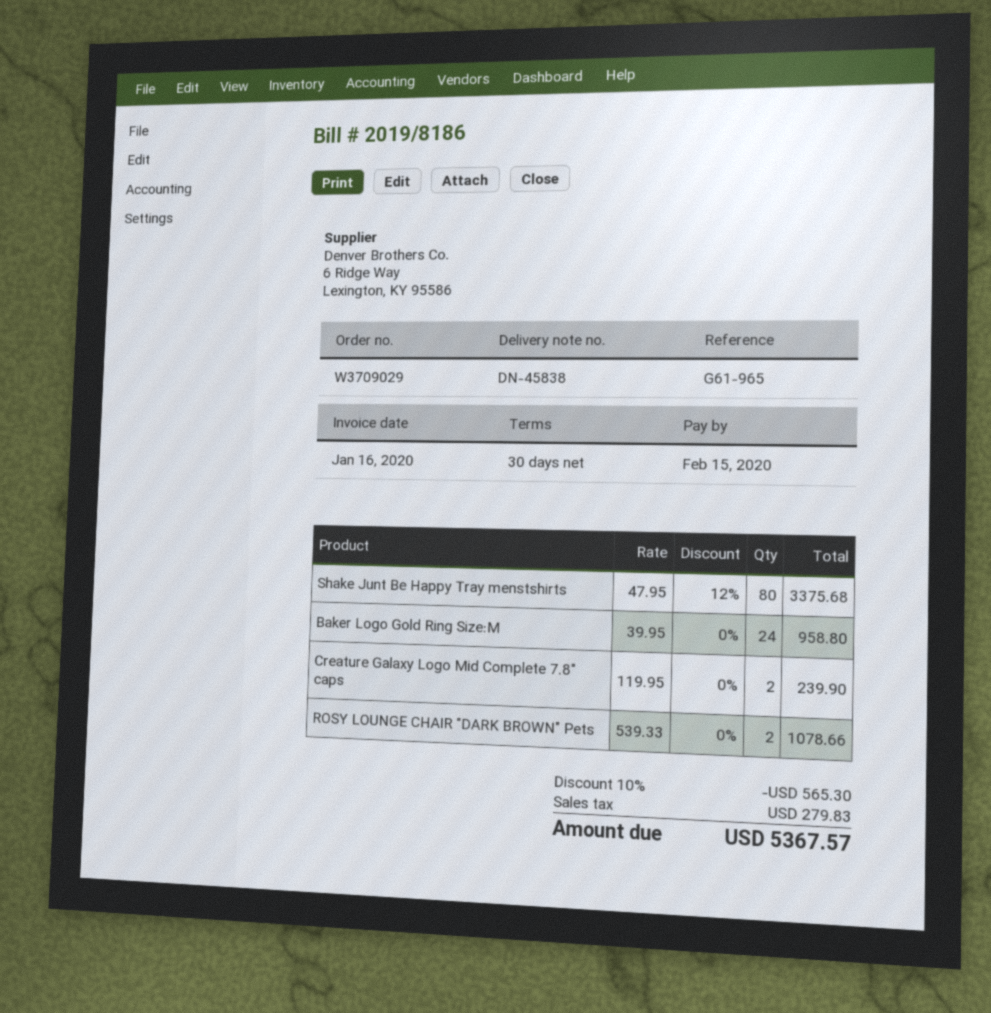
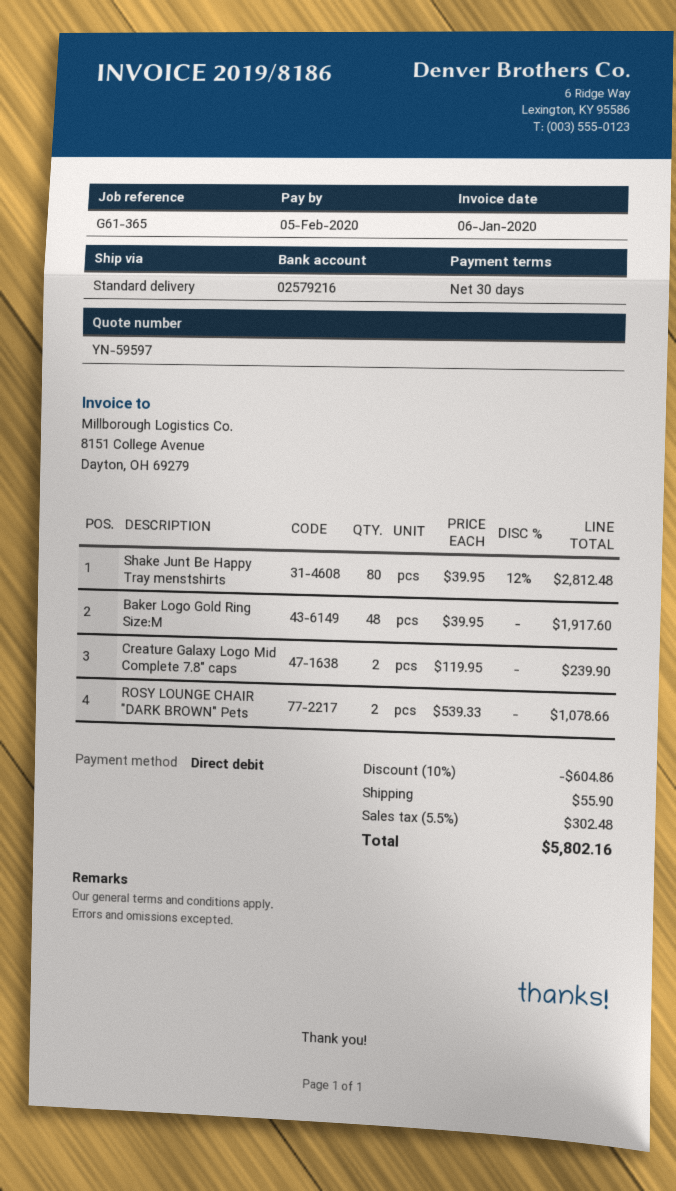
invoice date: 2020-01-16 -> 2020-01-06
due date: 2020-02-15 -> 2020-02-05
reference: G61-965 -> G61-365
Shake Junt Be Happy Tray menstshirts: 80 x 47.95 - 12% = 3375.68 -> 80 x 39.95 - 12% = 2812.48
Baker Logo Gold Ring Size:M: 24 x 39.95 = 958.80 -> 48 x 39.95 = 1917.60
discount: 10% = 565.30 -> 10% = 604.86
shipping: none -> 55.90
tax: 279.83 -> 302.48
total: 5367.57 -> 5802.16

